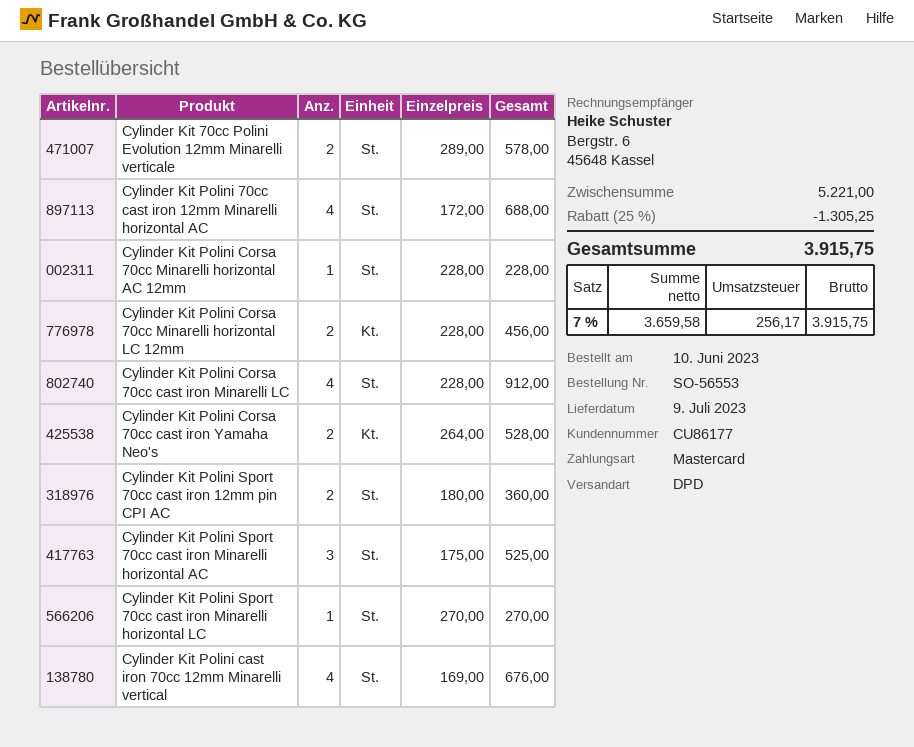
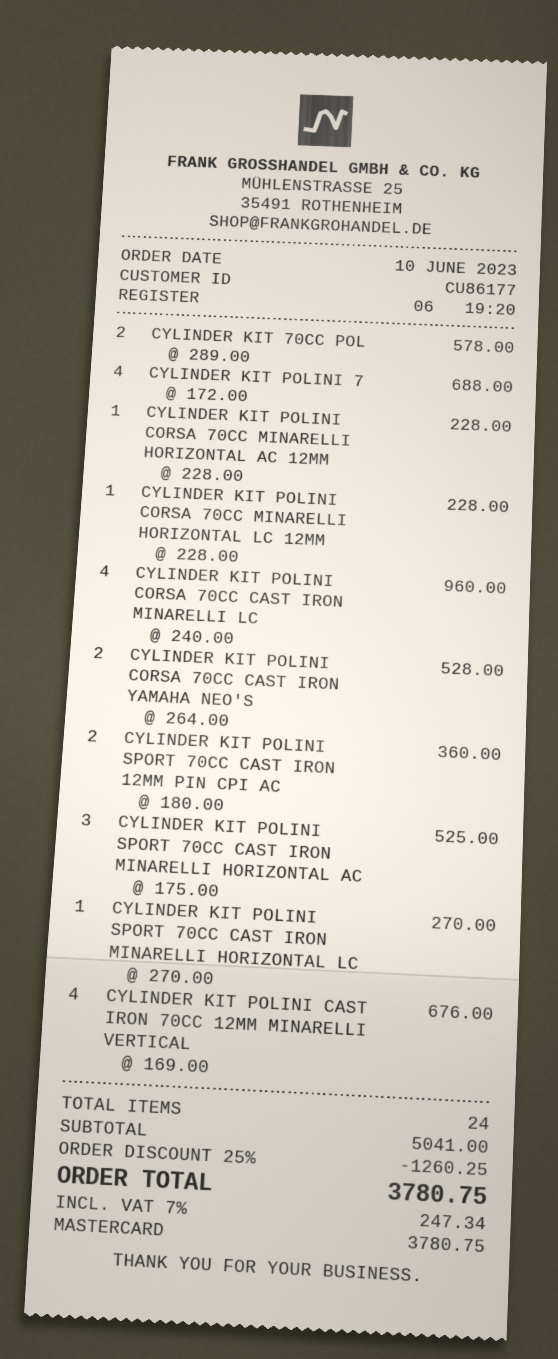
Cylinder Kit Polini Corsa 70cc Minarelli horizontal LC 12mm: 2 x 228.00 = 456.00 -> 1 x 228.00 = 228.00
Cylinder Kit Polini Corsa 70cc cast iron Minarelli LC: 4 x 228.00 = 912.00 -> 4 x 240.00 = 960.00
subtotal: 5221.00 -> 5041.00
discount: 25% = 1305.25 -> 25% = 1260.25
tax: 7% = 256.17 -> 7% = 247.34
total: 3915.75 -> 3780.75

